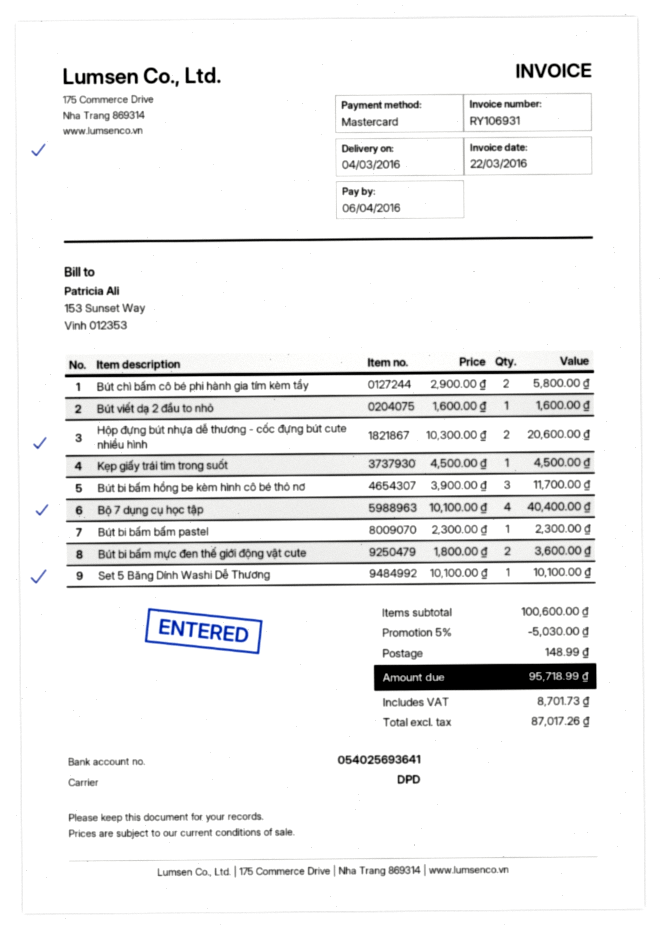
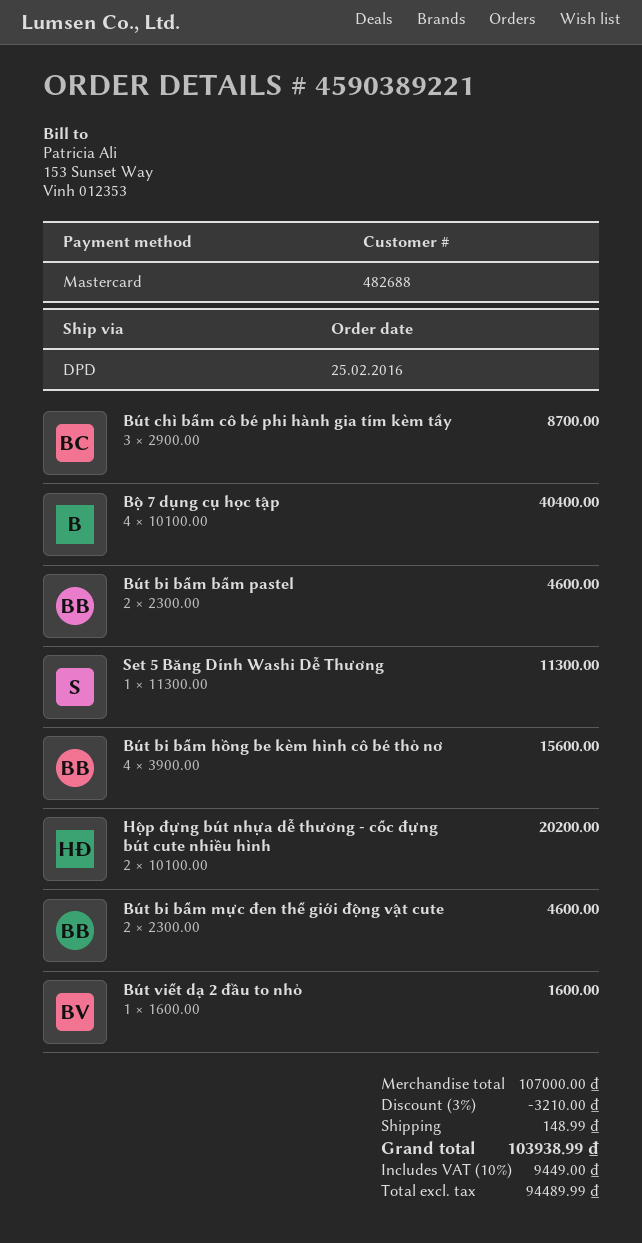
Bút chì bấm cô bé phi hành gia tím kèm tẩy: 2 x 2900.00 = 5800.00 -> 3 x 2900.00 = 8700.00
Hộp đựng bút nhựa dễ thương - cốc đựng bút cute nhiều hình: 2 x 10300.00 = 20600.00 -> 2 x 10100.00 = 20200.00
Kẹp giấy trái tim trong suốt: 1 x 4500.00 = 4500.00 -> none
Bút bi bấm hồng be kèm hình cô bé thỏ nơ: 3 x 3900.00 = 11700.00 -> 4 x 3900.00 = 15600.00
Bút bi bấm bấm pastel: 1 x 2300.00 = 2300.00 -> 2 x 2300.00 = 4600.00
Bút bi bấm mực đen thế giới động vật cute: 2 x 1800.00 = 3600.00 -> 2 x 2300.00 = 4600.00
Set 5 Băng Dính Washi Dễ Thương: 1 x 10100.00 = 10100.00 -> 1 x 11300.00 = 11300.00
subtotal: 100600.00 -> 107000.00
discount: 5% = 5030.00 -> 3% = 3210.00
net: 87017.26 -> 94489.99
tax: 8701.73 -> 9449.00
total: 95718.99 -> 103938.99

